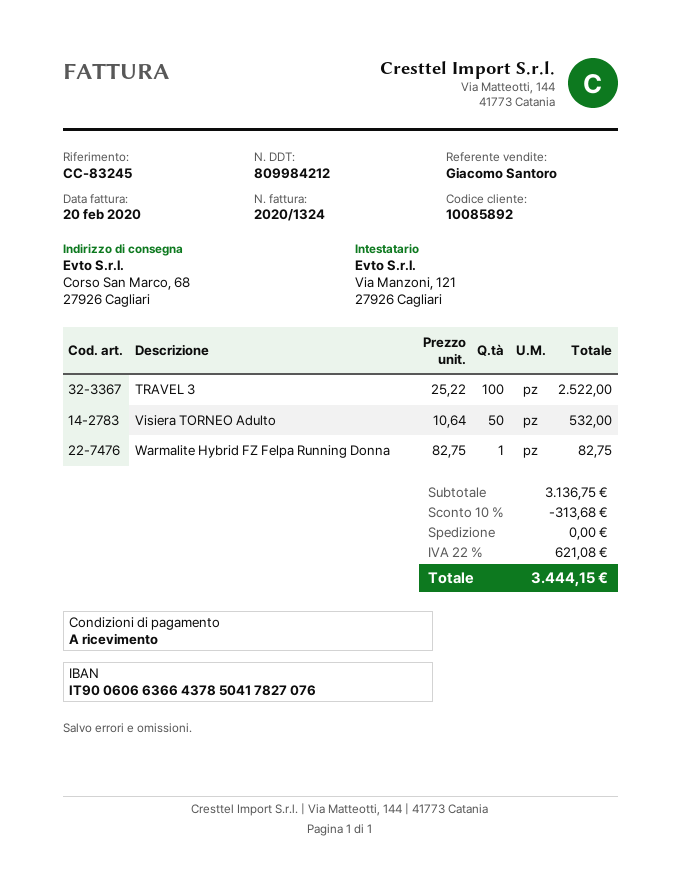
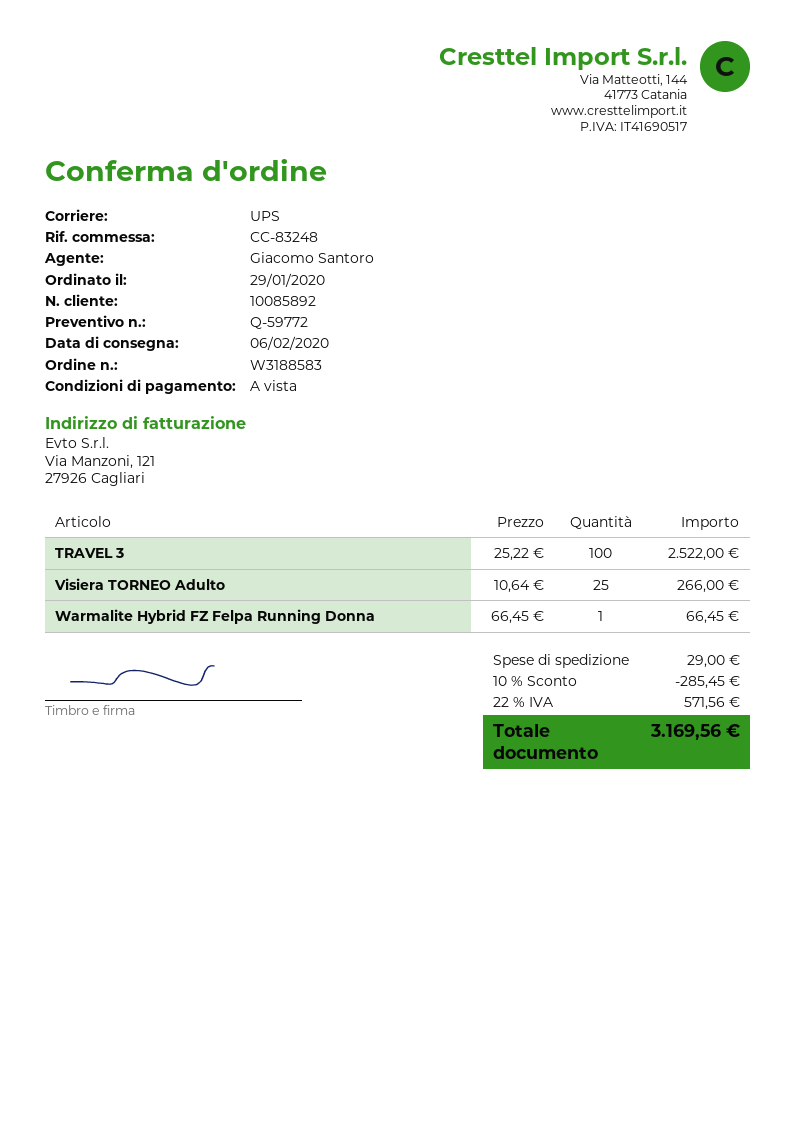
reference: CC-83245 -> CC-83248
Visiera TORNEO Adulto: 50 x 10.64 = 532.00 -> 25 x 10.64 = 266.00
Warmalite Hybrid FZ Felpa Running Donna: 1 x 82.75 = 82.75 -> 1 x 66.45 = 66.45
discount: 10% = 313.68 -> 10% = 285.45
shipping: 0.00 -> 29.00
tax: 22% = 621.08 -> 22% = 571.56
total: 3444.15 -> 3169.56

